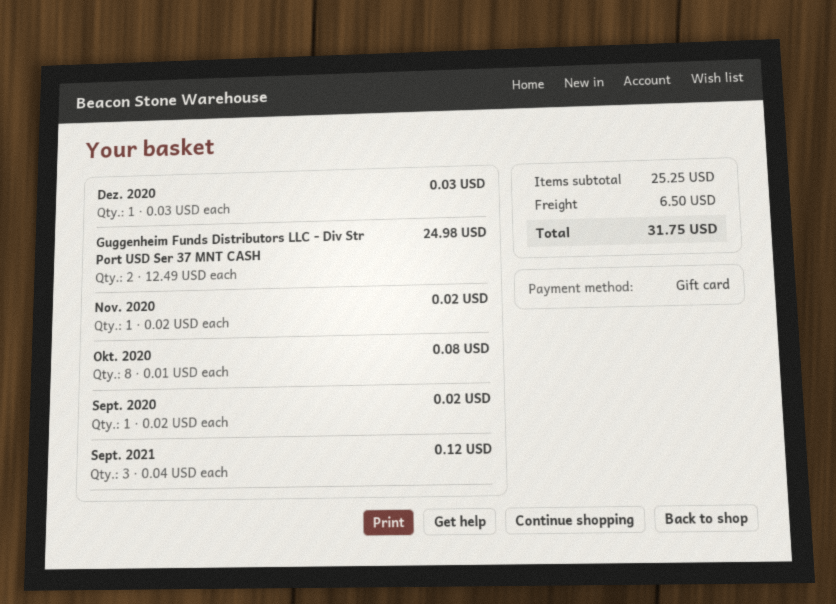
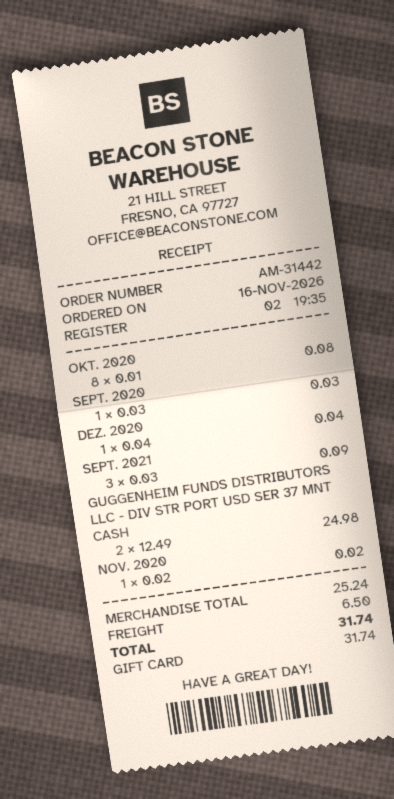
Dez. 2020: 1 x 0.03 = 0.03 -> 1 x 0.04 = 0.04
Sept. 2020: 1 x 0.02 = 0.02 -> 1 x 0.03 = 0.03
Sept. 2021: 3 x 0.04 = 0.12 -> 3 x 0.03 = 0.09
subtotal: 25.25 -> 25.24
total: 31.75 -> 31.74

